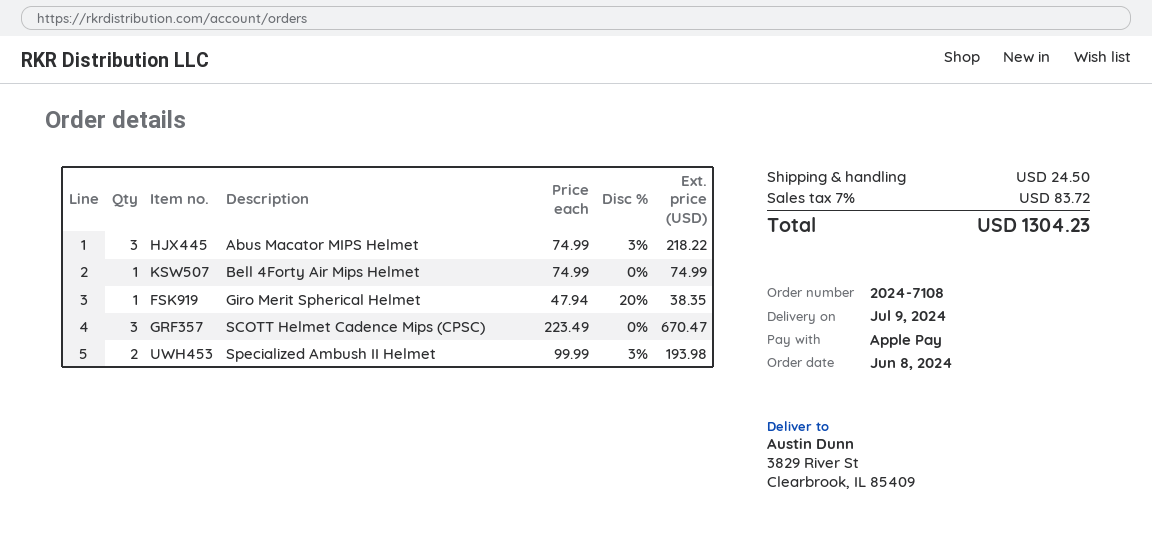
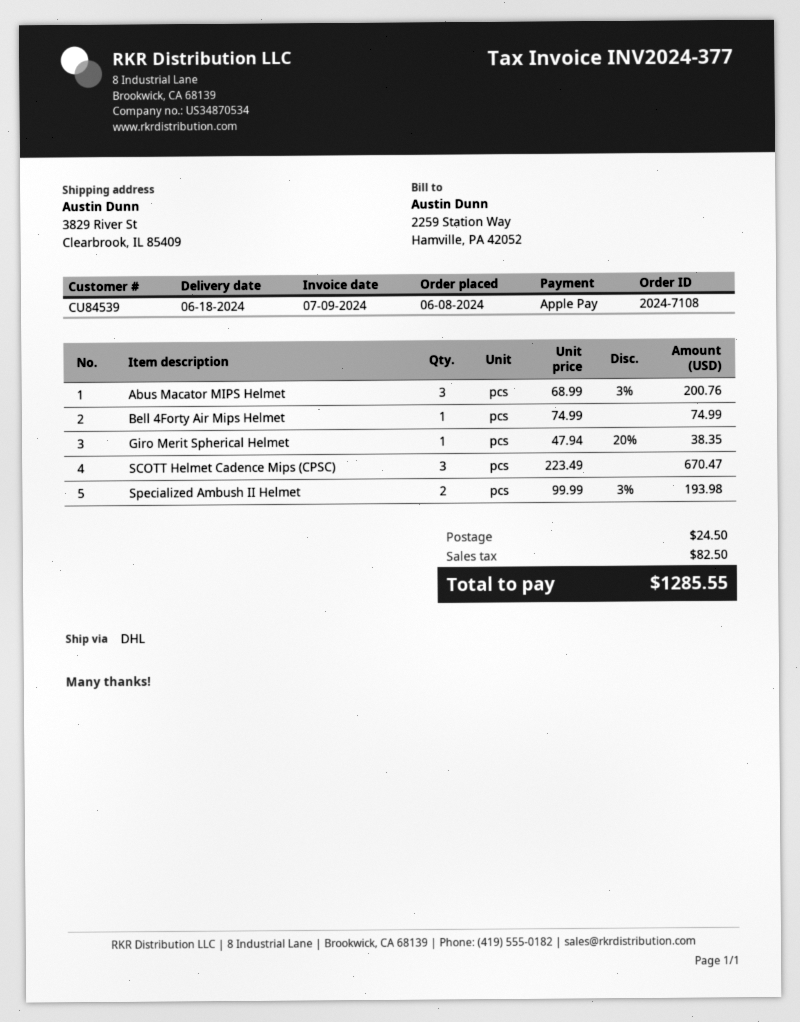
delivery date: 2024-07-09 -> 2024-06-18
Abus Macator MIPS Helmet: 3 x 74.99 - 3% = 218.22 -> 3 x 68.99 - 3% = 200.76
tax: 83.72 -> 82.50
total: 1304.23 -> 1285.55

